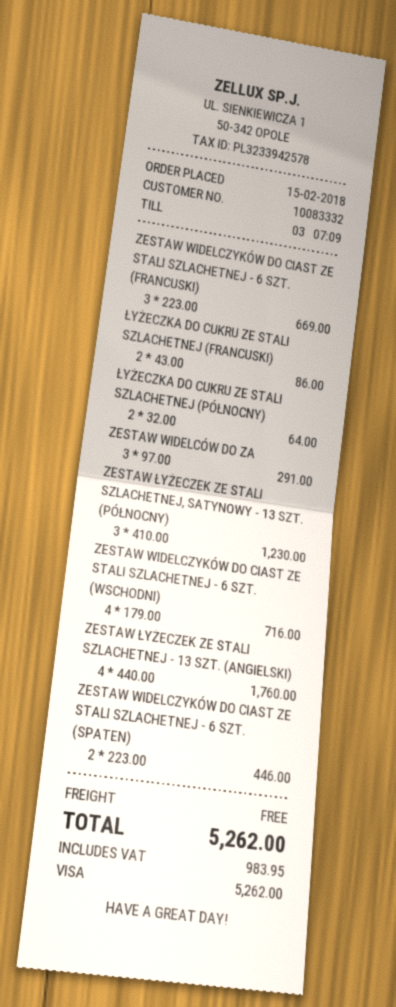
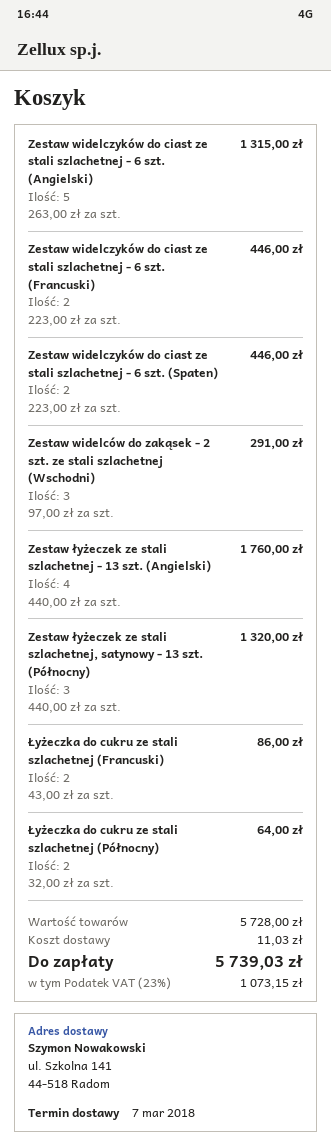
ZESTAW WIDELCZYKÓW DO CIAST ZE STALI SZLACHETNEJ - 6 SZT. (FRANCUSKI): 3 x 223.00 = 669.00 -> 2 x 223.00 = 446.00
ZESTAW ŁYŻECZEK ZE STALI SZLACHETNEJ, SATYNOWY - 13 SZT. (PÓŁNOCNY): 3 x 410.00 = 1230.00 -> 3 x 440.00 = 1320.00
ZESTAW WIDELCZYKÓW DO CIAST ZE STALI SZLACHETNEJ - 6 SZT. (WSCHODNI): 4 x 179.00 = 716.00 -> none
Zestaw widelczyków do ciast ze stali szlachetnej - 6 szt. (Angielski): none -> 5 x 263.00 = 1315.00
shipping: 0.00 -> 11.03
tax: 983.95 -> 1073.15
total: 5262.00 -> 5739.03

